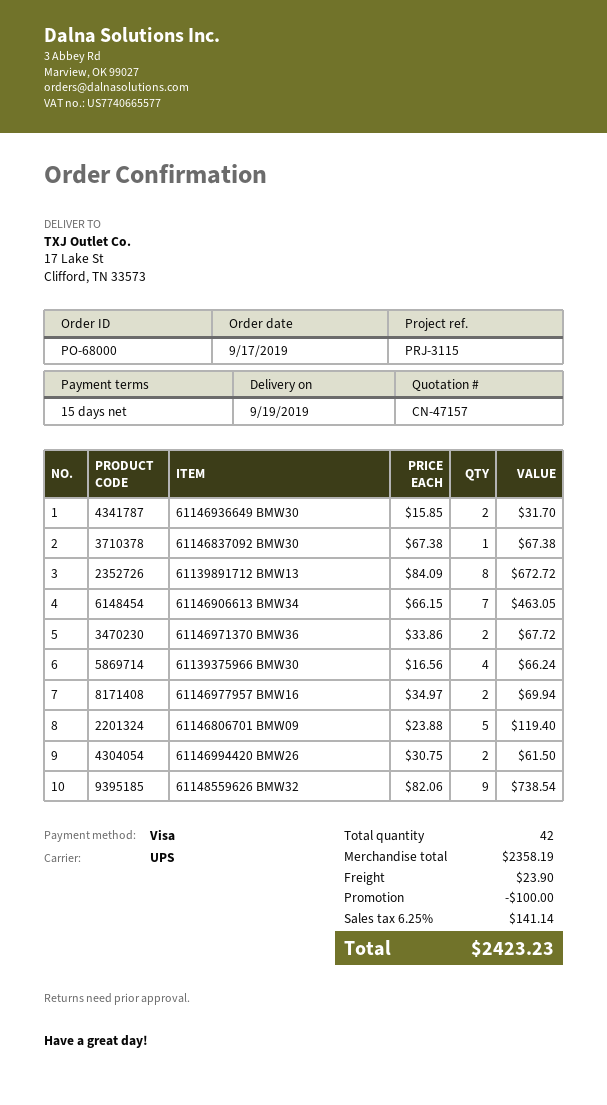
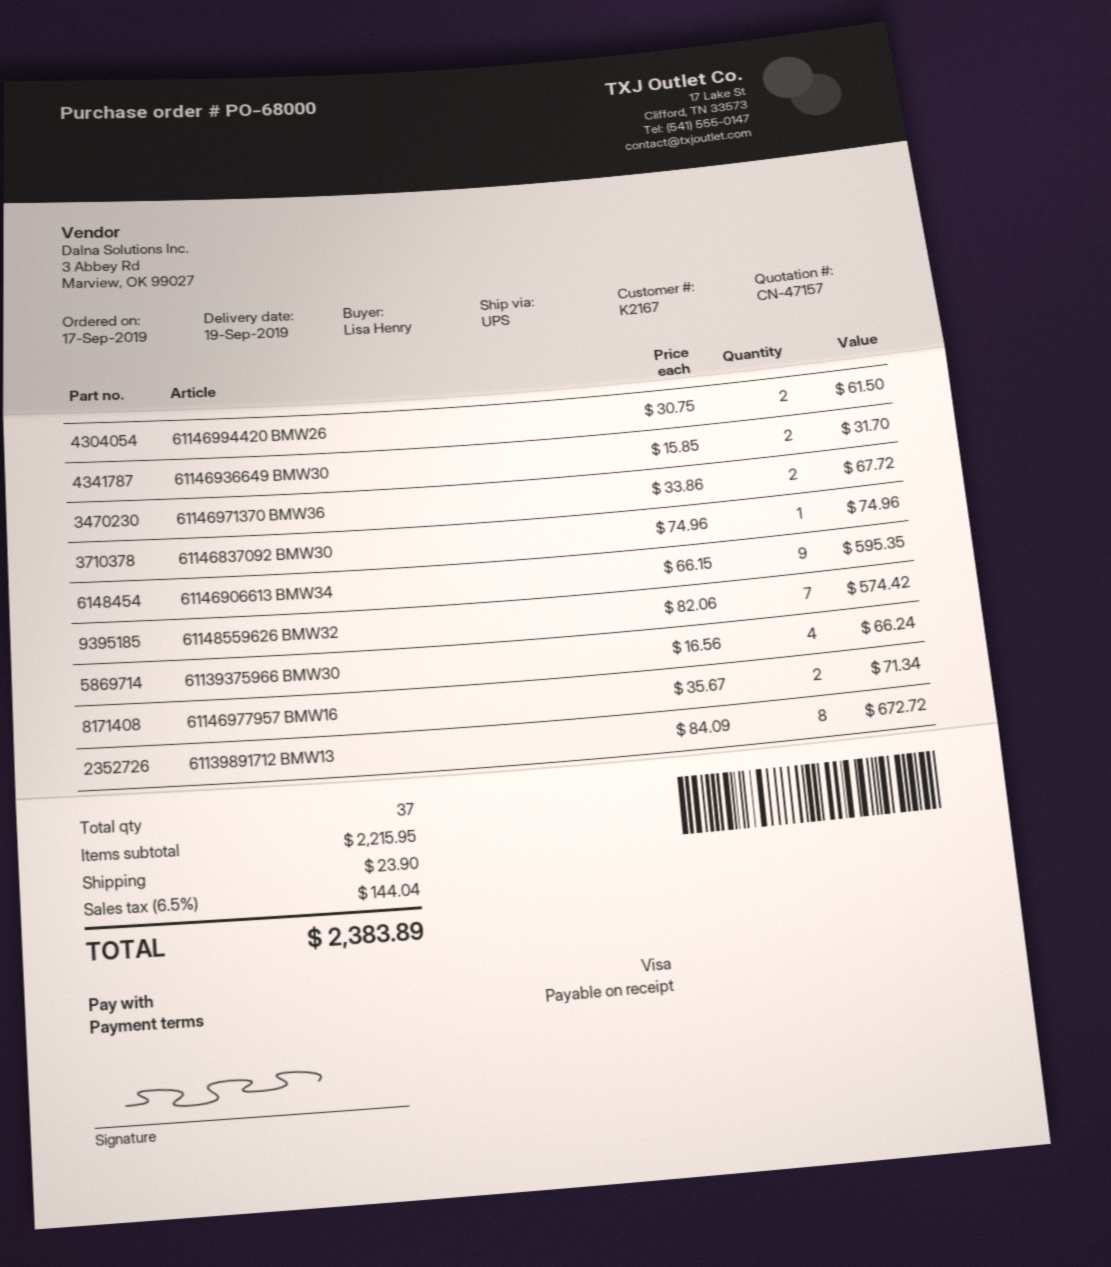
payment terms: 15 days -> on receipt
61146837092 BMW30: 1 x 67.38 = 67.38 -> 1 x 74.96 = 74.96
61146906613 BMW34: 7 x 66.15 = 463.05 -> 9 x 66.15 = 595.35
61146977957 BMW16: 2 x 34.97 = 69.94 -> 2 x 35.67 = 71.34
61146806701 BMW09: 5 x 23.88 = 119.40 -> none
61148559626 BMW32: 9 x 82.06 = 738.54 -> 7 x 82.06 = 574.42
total quantity: 42 -> 37
subtotal: 2358.19 -> 2215.95
discount: 100.00 -> none
tax: 6.25% = 141.14 -> 6.5% = 144.04
total: 2423.23 -> 2383.89

